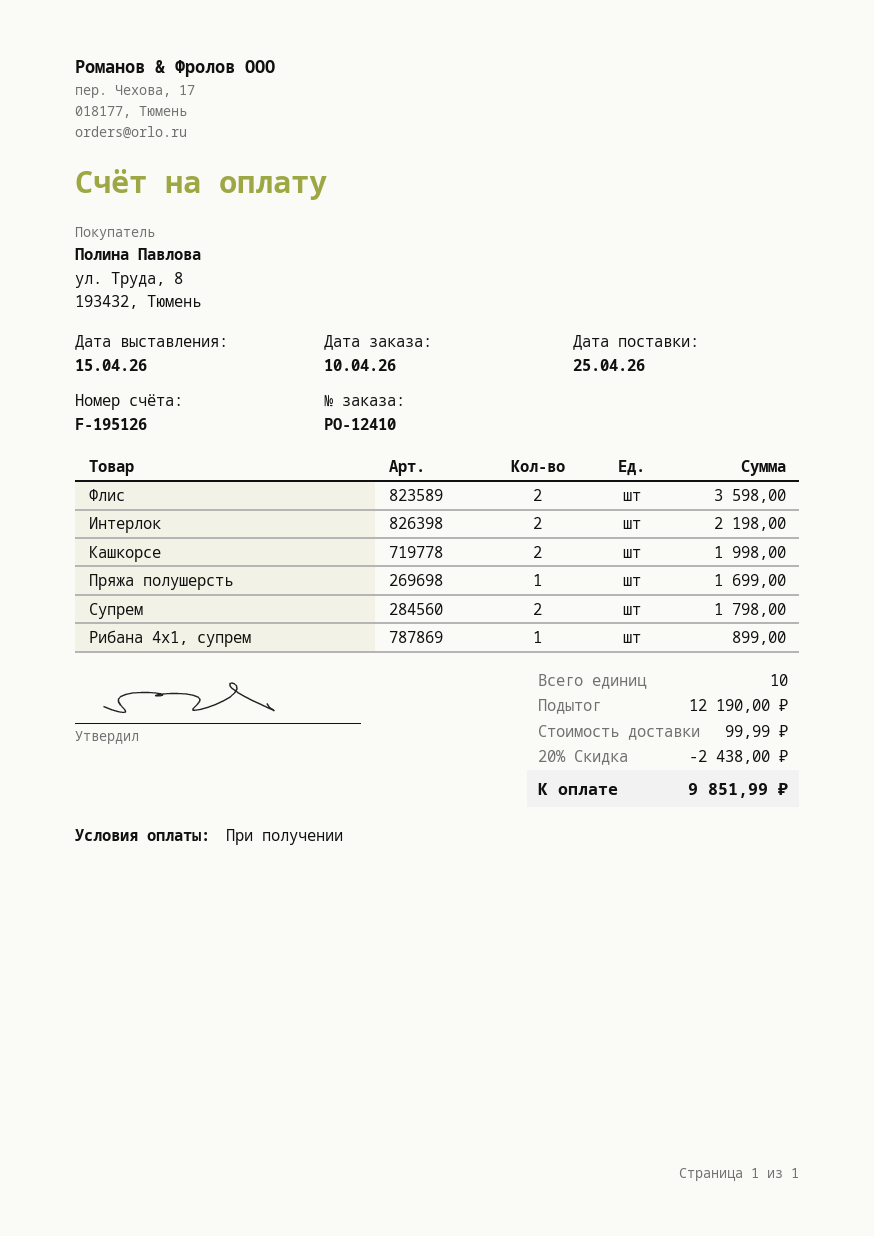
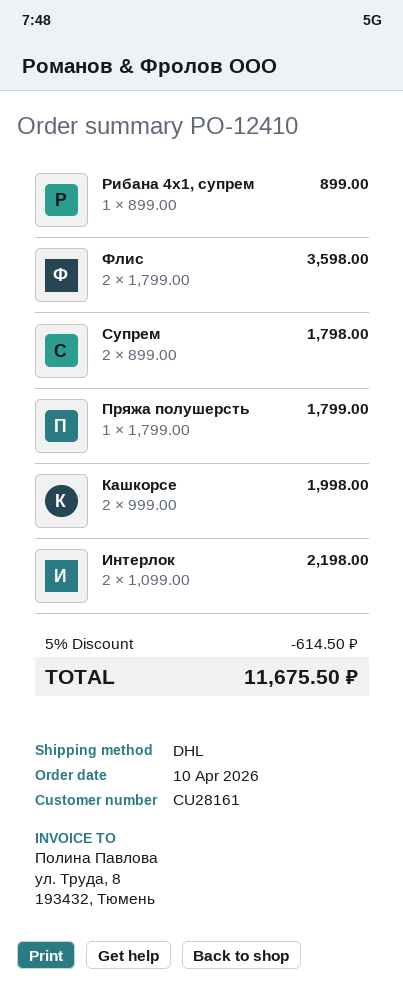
Пряжа полушерсть: 1 for 1699.00 -> 1 for 1799.00
discount: 20% = 2438.00 -> 5% = 614.50
shipping: 99.99 -> none
total: 9851.99 -> 11675.50

